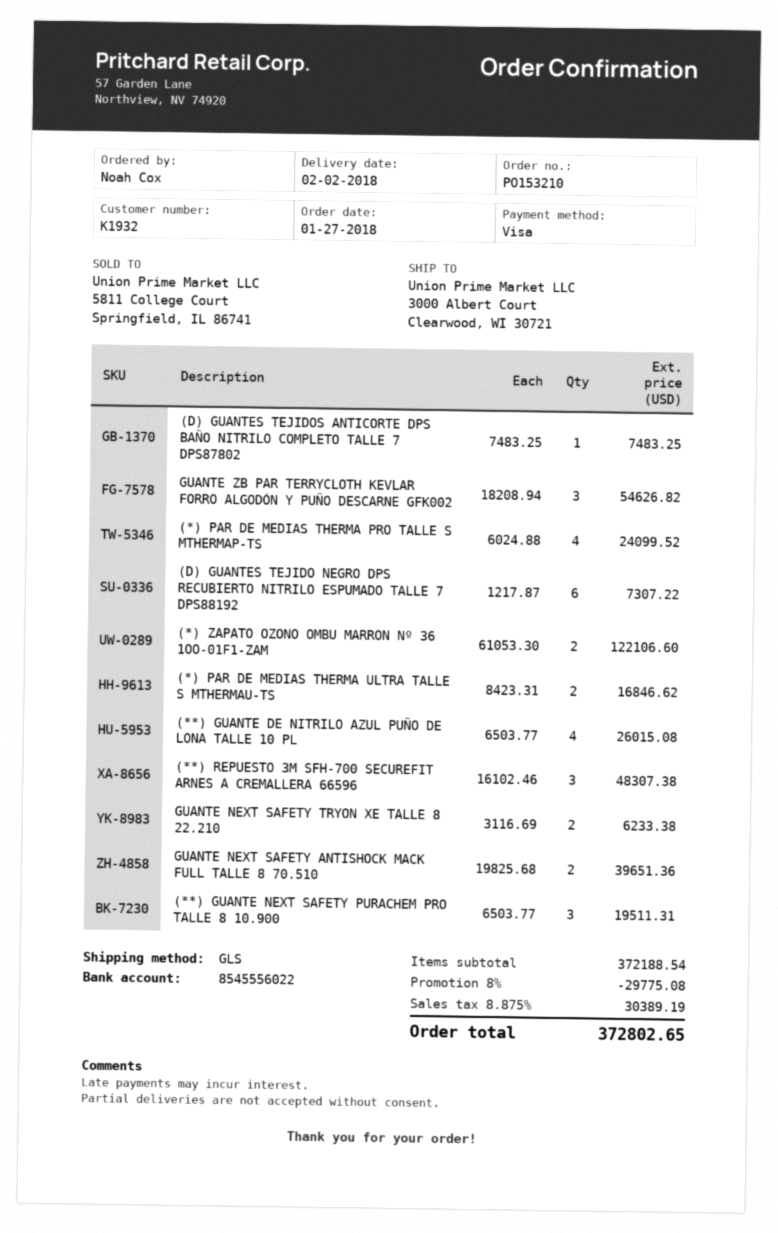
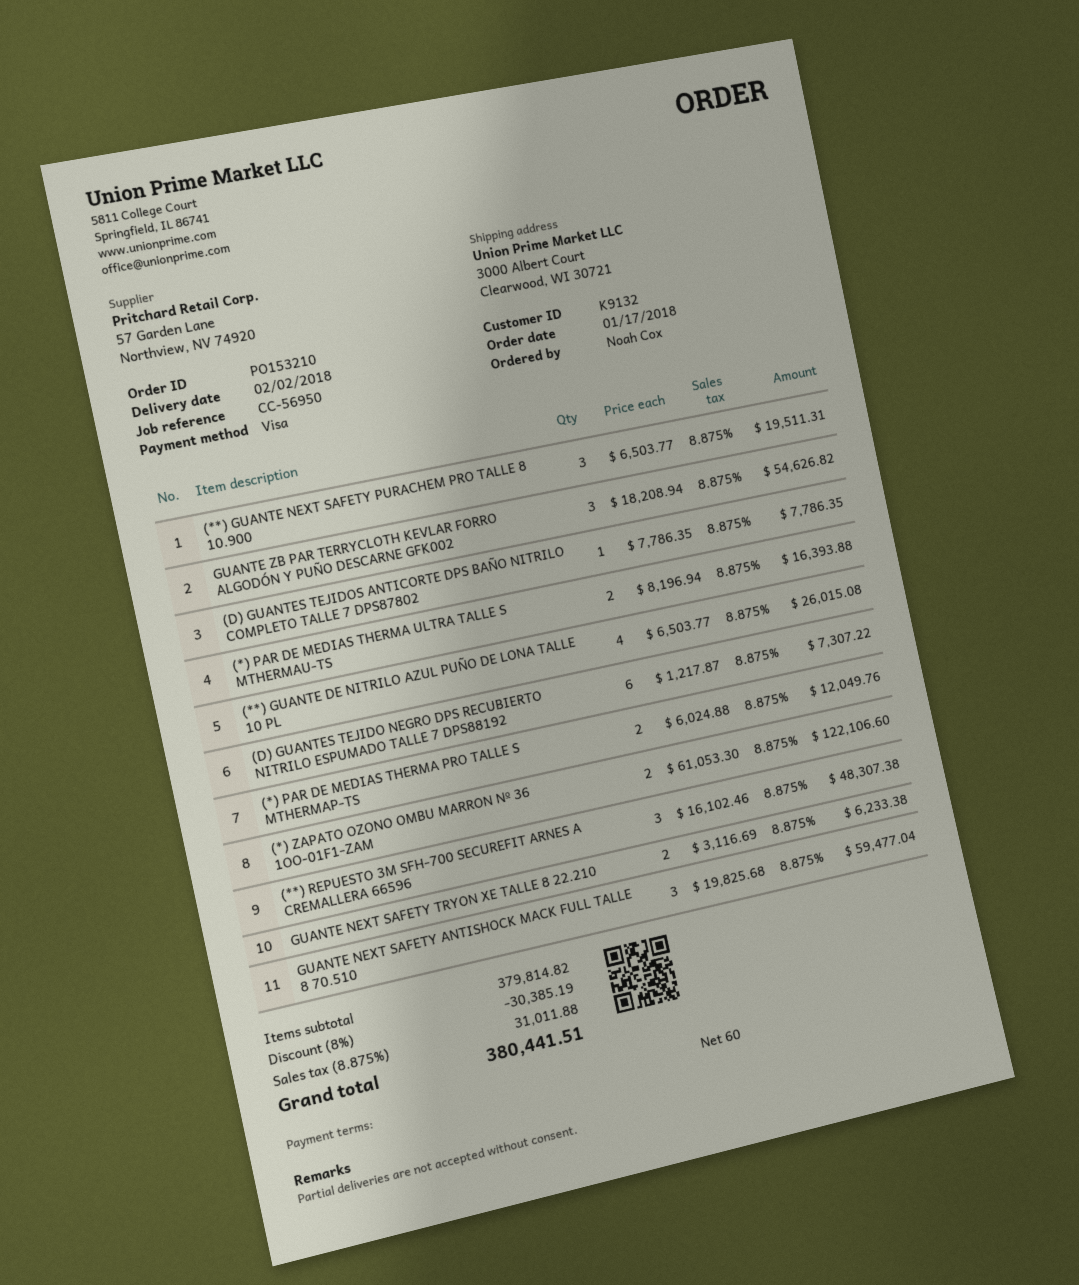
order date: 2018-01-27 -> 2018-01-17
customer number: K1932 -> K9132
(D) GUANTES TEJIDOS ANTICORTE DPS BAÑO NITRILO COMPLETO TALLE 7 DPS87802: 1 x 7483.25 = 7483.25 -> 1 x 7786.35 = 7786.35
(*) PAR DE MEDIAS THERMA PRO TALLE S MTHERMAP-TS: 4 x 6024.88 = 24099.52 -> 2 x 6024.88 = 12049.76
(*) PAR DE MEDIAS THERMA ULTRA TALLE S MTHERMAU-TS: 2 x 8423.31 = 16846.62 -> 2 x 8196.94 = 16393.88
GUANTE NEXT SAFETY ANTISHOCK MACK FULL TALLE 8 70.510: 2 x 19825.68 = 39651.36 -> 3 x 19825.68 = 59477.04
subtotal: 372188.54 -> 379814.82
discount: 8% = 29775.08 -> 8% = 30385.19
tax: 8.875% = 30389.19 -> 8.875% = 31011.88
total: 372802.65 -> 380441.51

